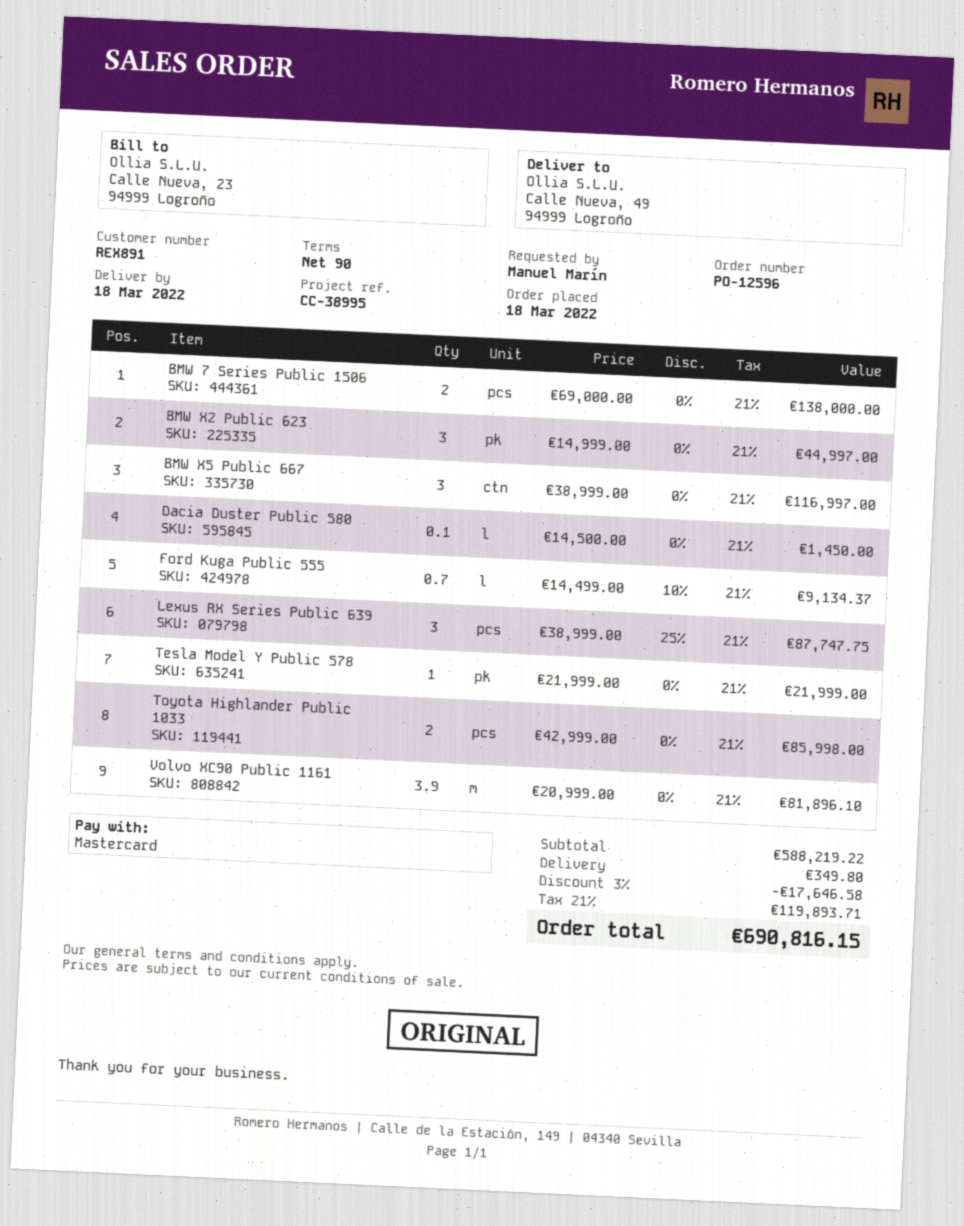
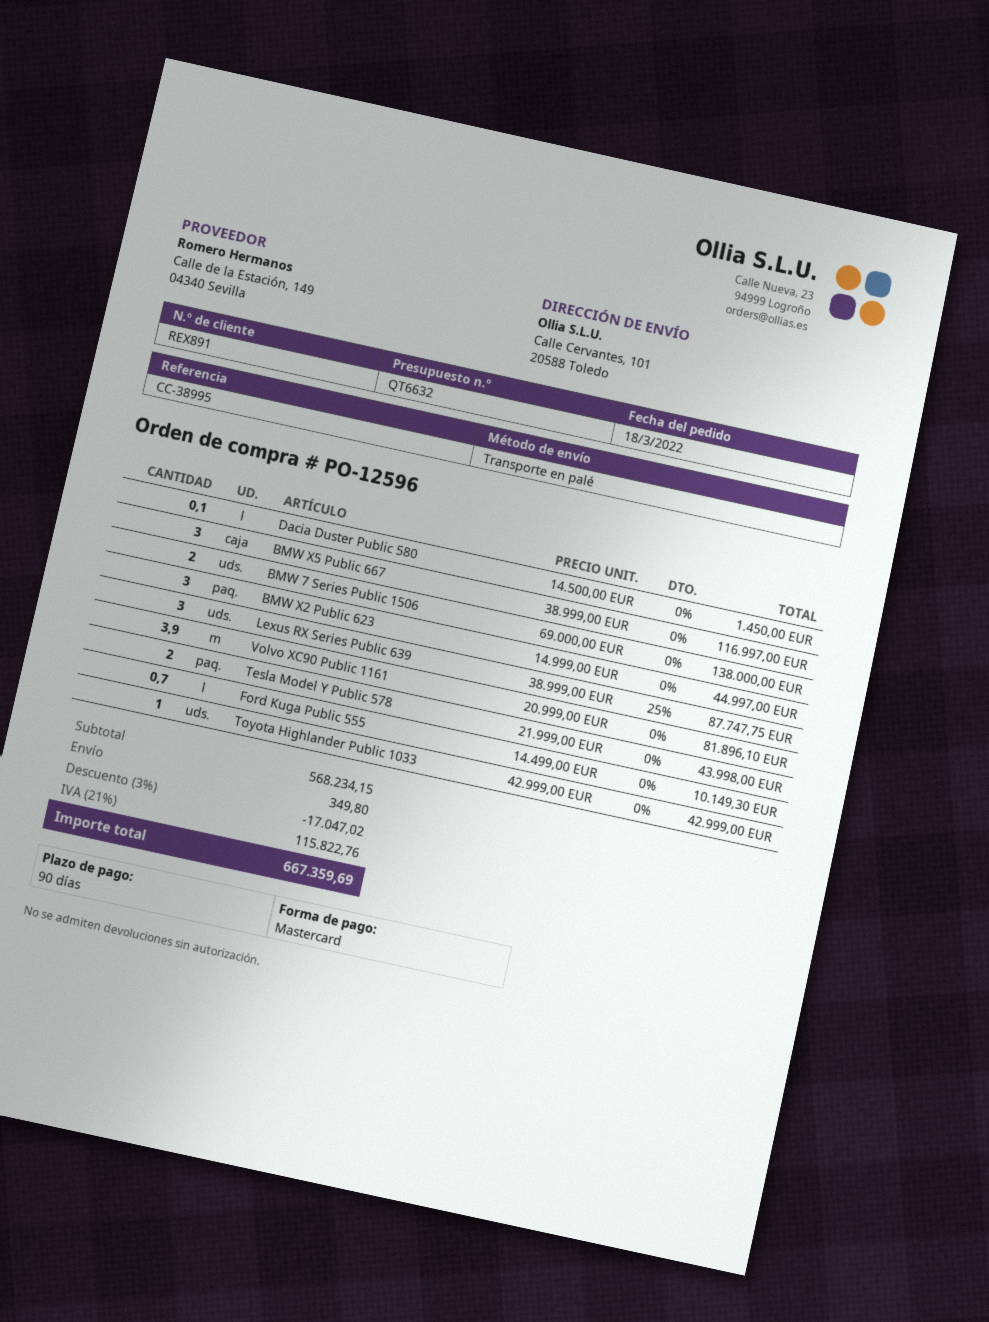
ship to: Calle Nueva, 49, 94999 Logroño -> Calle Cervantes, 101, 20588 Toledo
Ford Kuga Public 555: 0.7 x 14499.00 - 10% = 9134.37 -> 0.7 x 14499.00 = 10149.30
Tesla Model Y Public 578: 1 x 21999.00 = 21999.00 -> 2 x 21999.00 = 43998.00
Toyota Highlander Public 1033: 2 x 42999.00 = 85998.00 -> 1 x 42999.00 = 42999.00
subtotal: 588219.22 -> 568234.15
discount: 3% = 17646.58 -> 3% = 17047.02
tax: 21% = 119893.71 -> 21% = 115822.76
total: 690816.15 -> 667359.69

